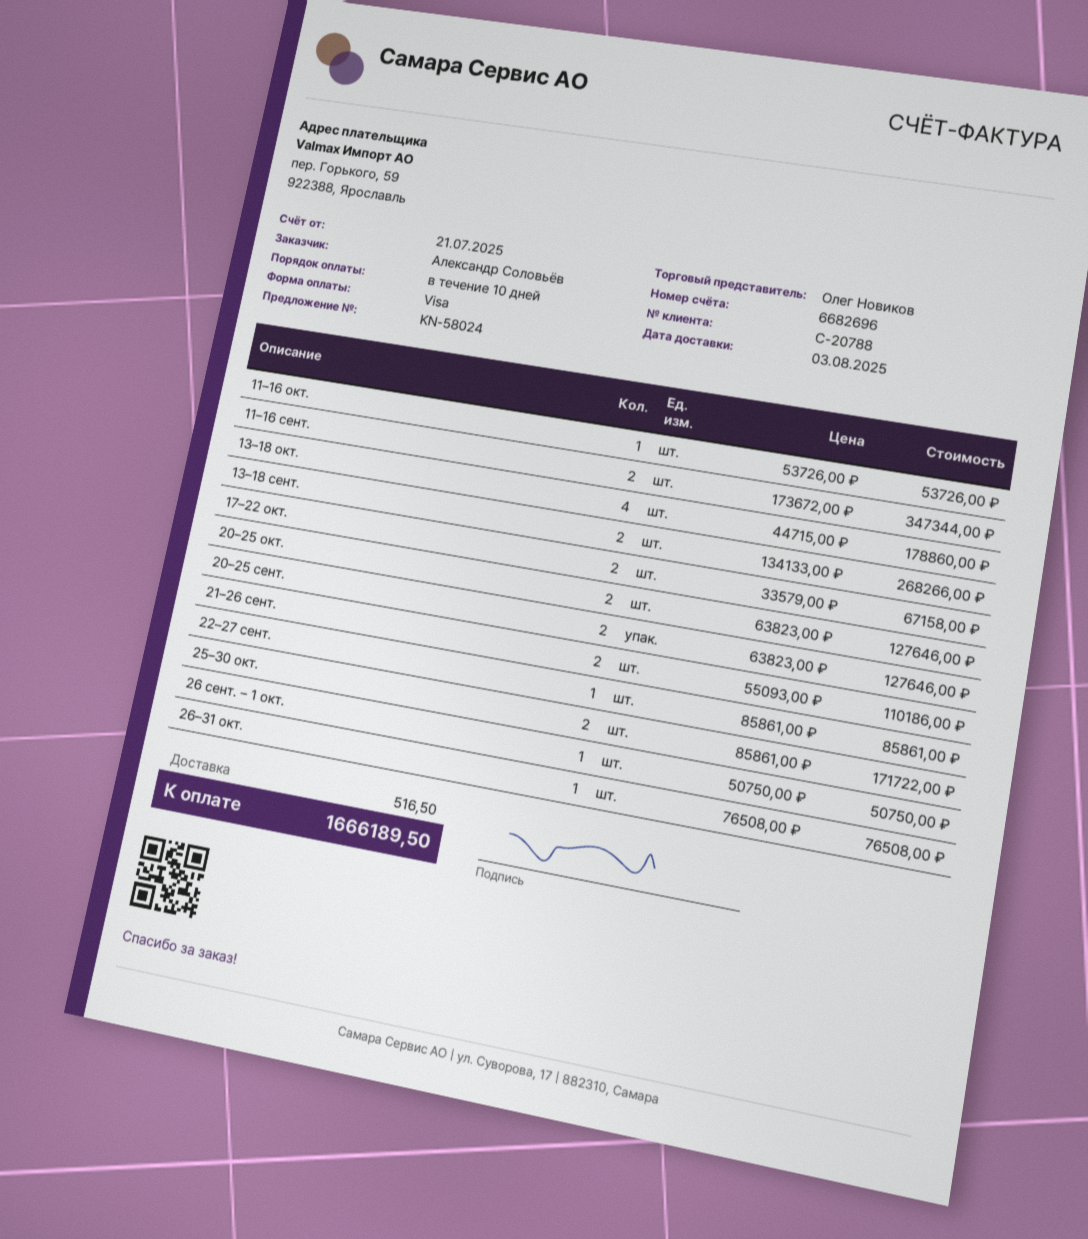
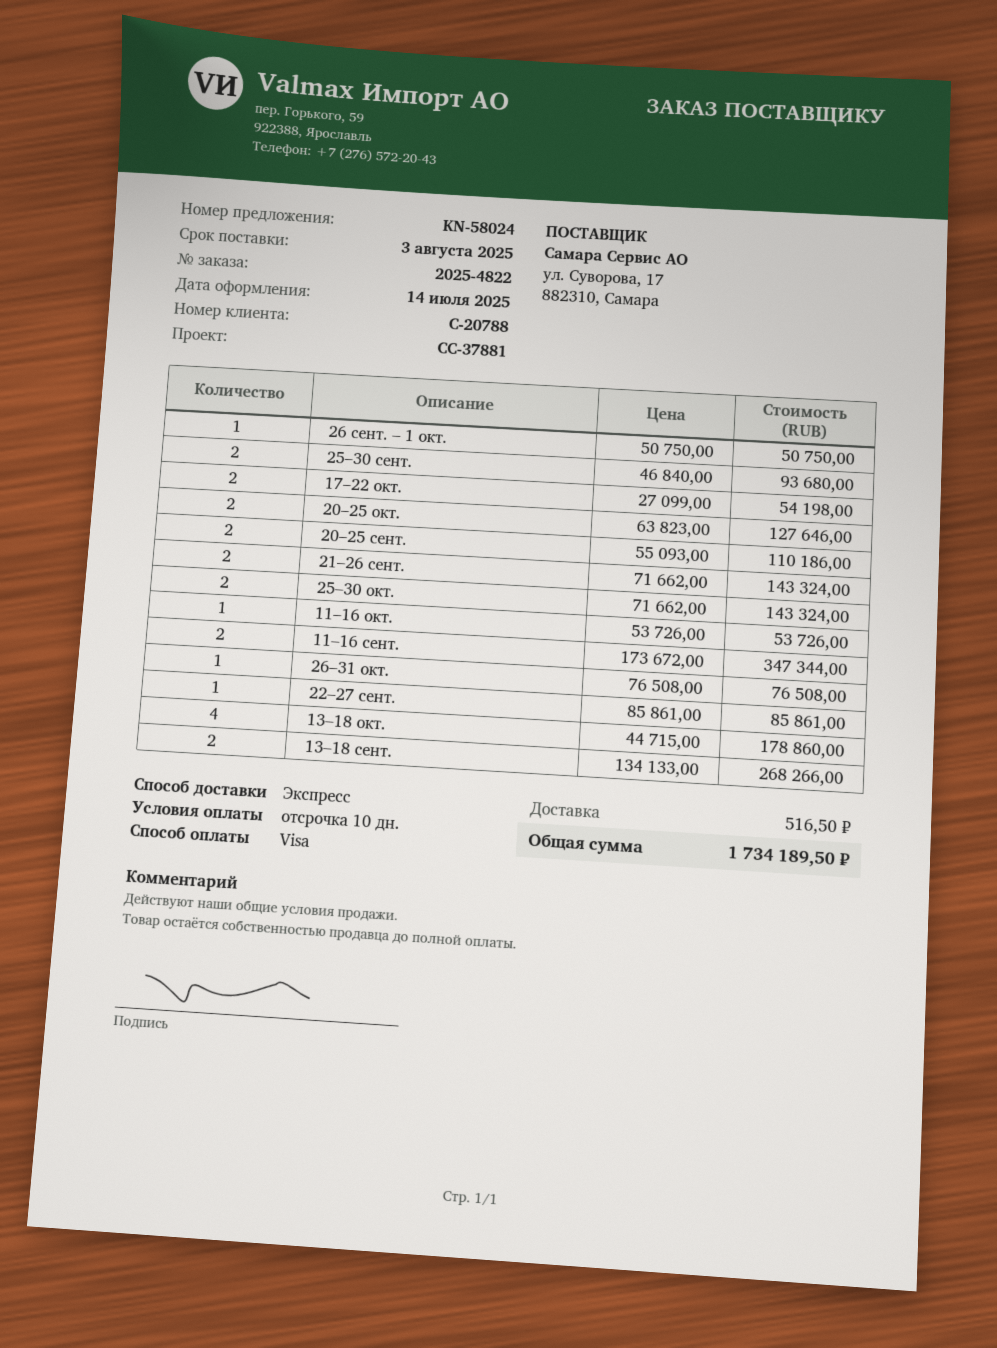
17–22 окт.: 2 x 33579.00 = 67158.00 -> 2 x 27099.00 = 54198.00
20–25 сент.: 2 x 63823.00 = 127646.00 -> 2 x 55093.00 = 110186.00
21–26 сент.: 2 x 55093.00 = 110186.00 -> 2 x 71662.00 = 143324.00
25–30 окт.: 2 x 85861.00 = 171722.00 -> 2 x 71662.00 = 143324.00
25–30 сент.: none -> 2 x 46840.00 = 93680.00
total: 1666189.50 -> 1734189.50

